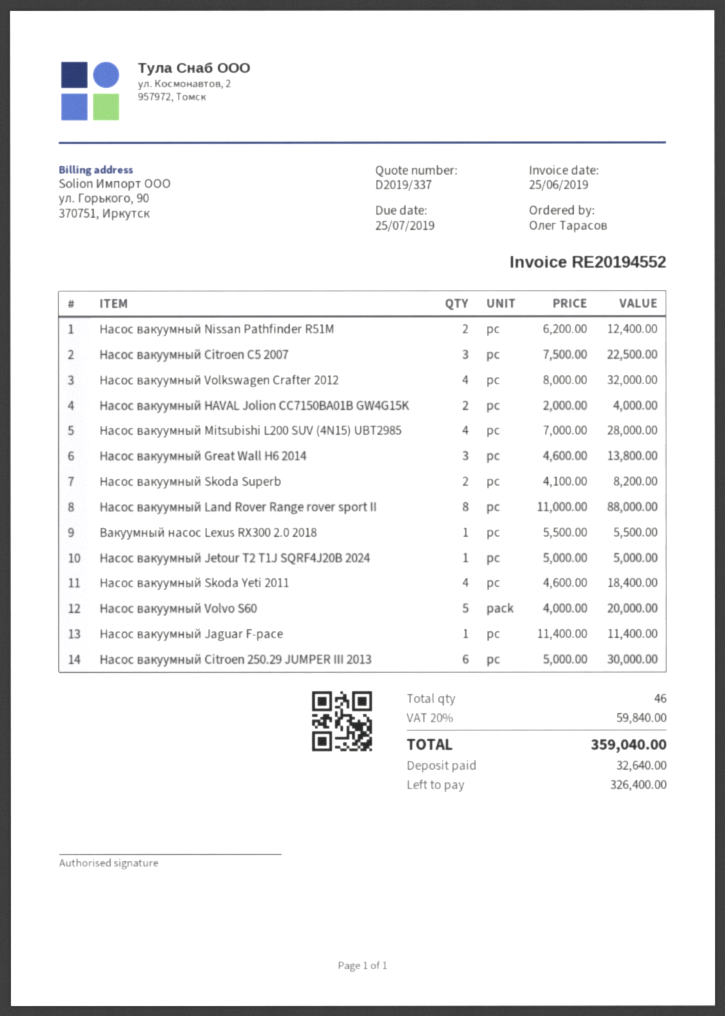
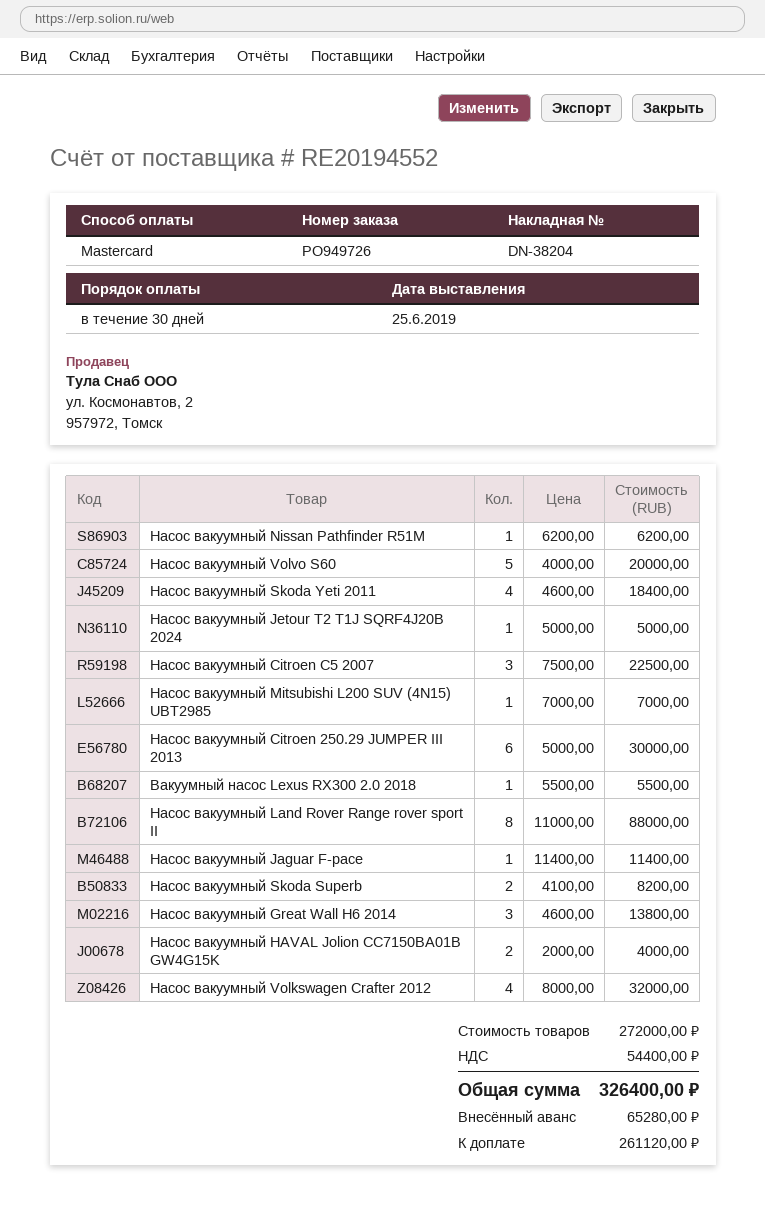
Насос вакуумный Nissan Pathfinder R51M: 2 x 6200.00 = 12400.00 -> 1 x 6200.00 = 6200.00
Насос вакуумный Mitsubishi L200 SUV (4N15) UBT2985: 4 x 7000.00 = 28000.00 -> 1 x 7000.00 = 7000.00
tax: 59840.00 -> 54400.00
total: 359040.00 -> 326400.00
deposit: 32640.00 -> 65280.00
balance: 326400.00 -> 261120.00

